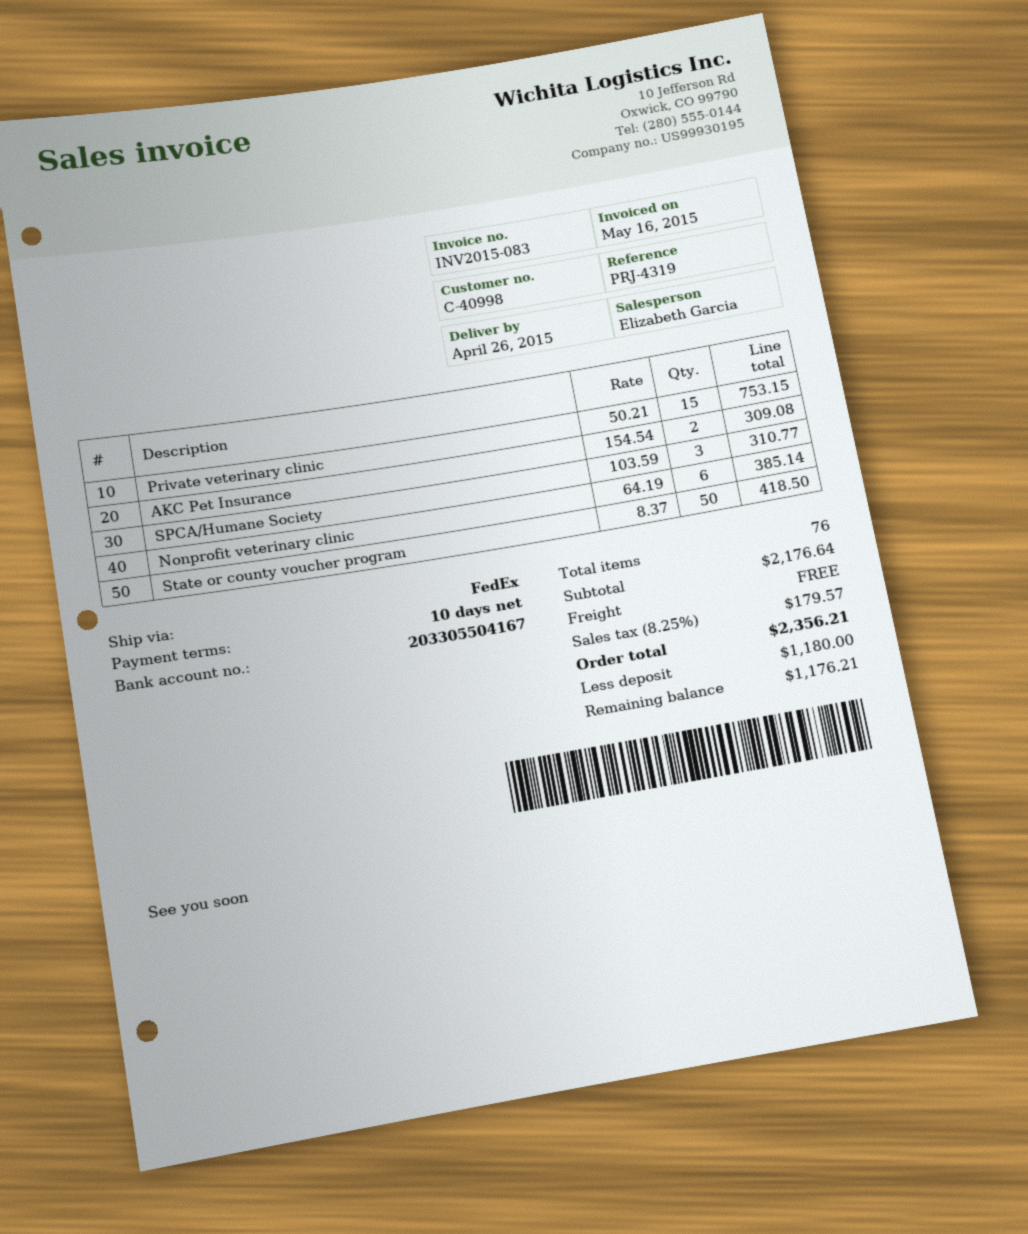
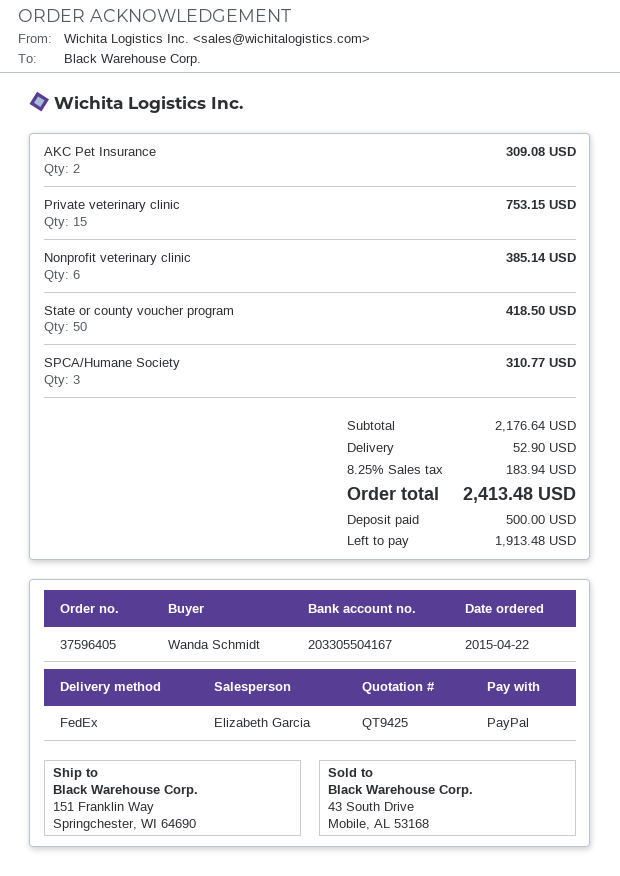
shipping: 0.00 -> 52.90
tax: 8.25% = 179.57 -> 8.25% = 183.94
total: 2356.21 -> 2413.48
deposit: 1180.00 -> 500.00
balance: 1176.21 -> 1913.48

